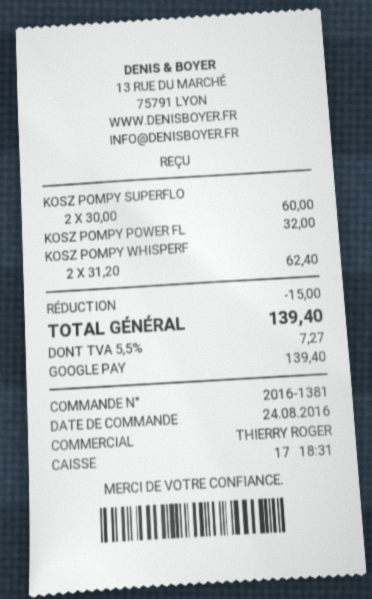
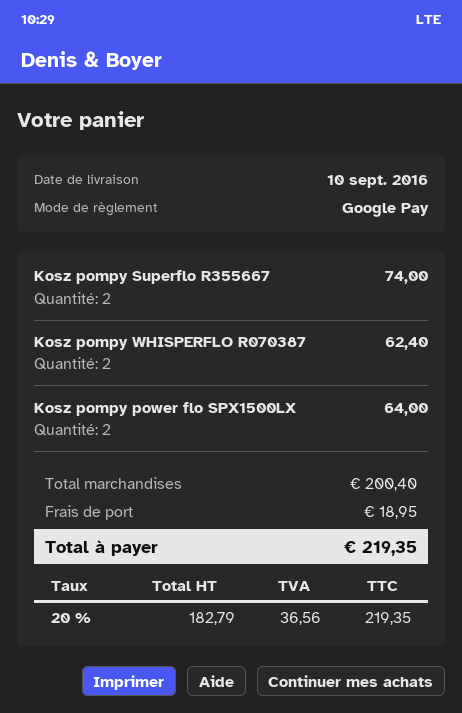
KOSZ POMPY SUPERFLO: 2 for 60.00 -> 2 for 74.00
KOSZ POMPY POWER FL: 1 for 32.00 -> 2 for 64.00
discount: 15.00 -> none
shipping: none -> 18.95
tax: 5.5% = 7.27 -> 20% = 36.56
total: 139.40 -> 219.35

